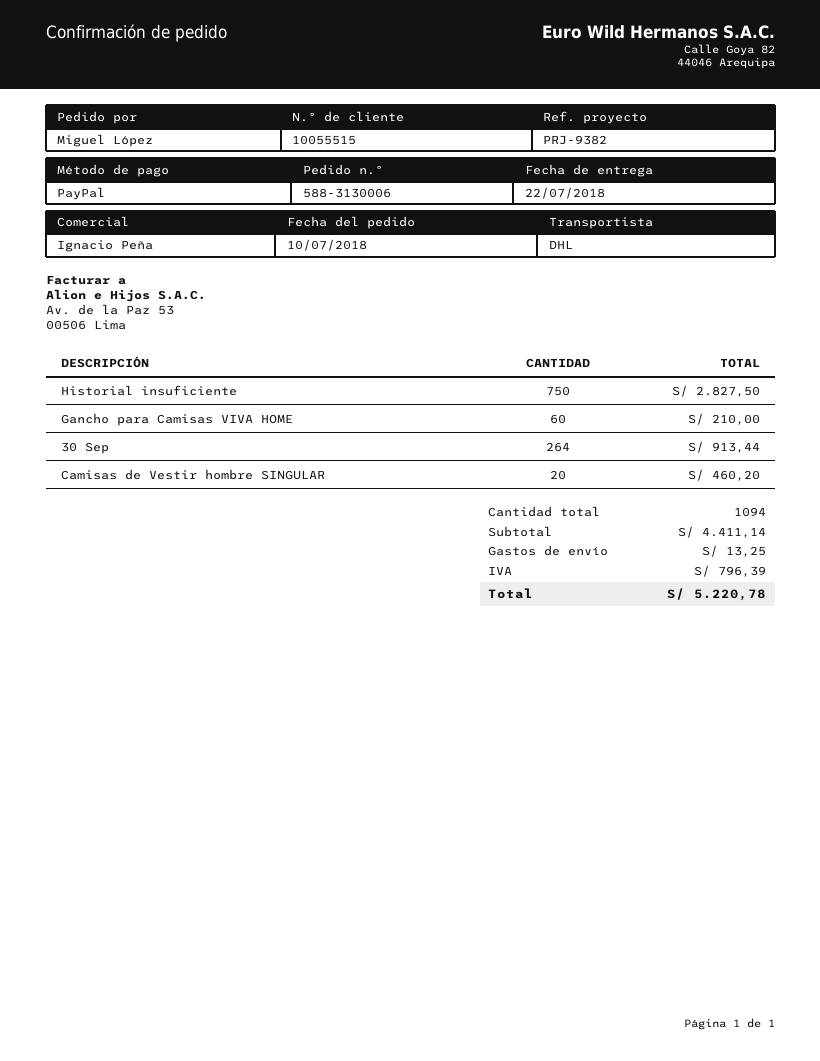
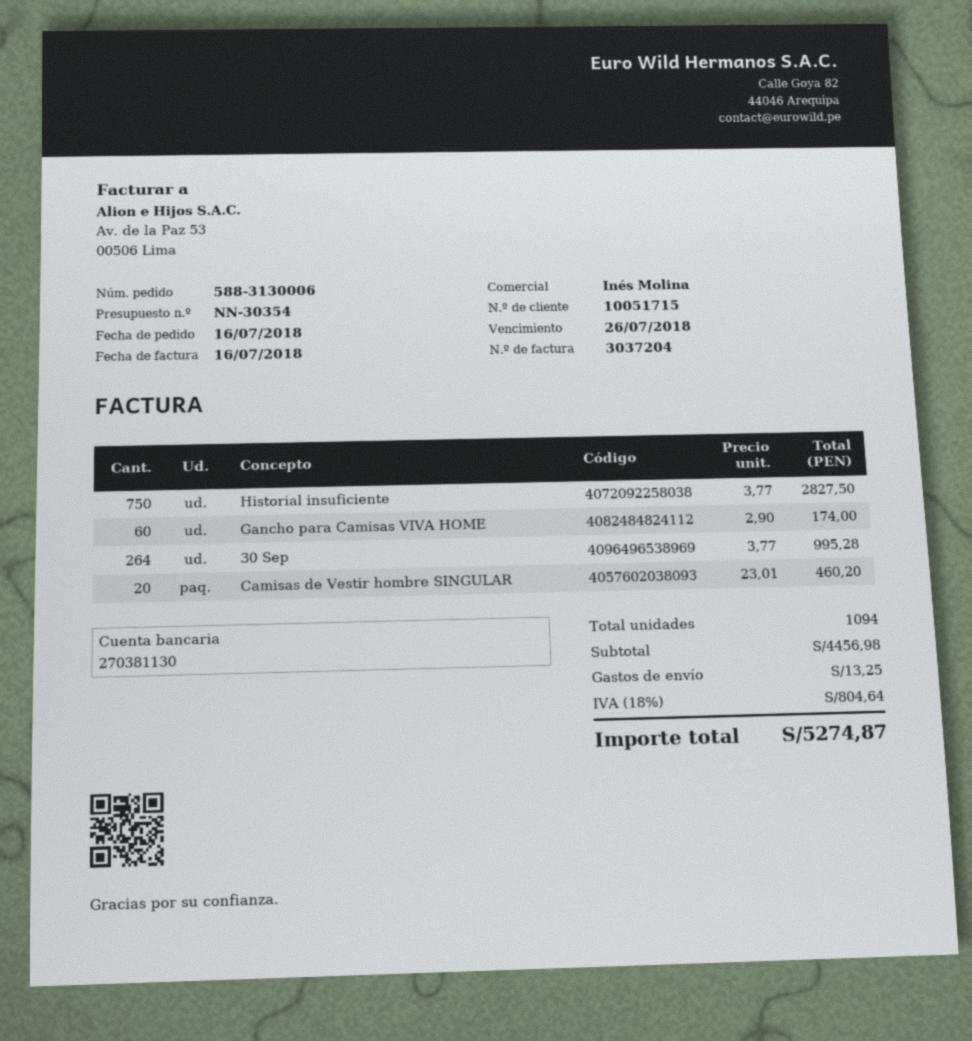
order date: 2018-07-10 -> 2018-07-16
customer number: 10055515 -> 10051715
sales rep: Ignacio Peña -> Inés Molina
Gancho para Camisas VIVA HOME: 60 for 210.00 -> 60 for 174.00
30 Sep: 264 for 913.44 -> 264 for 995.28
subtotal: 4411.14 -> 4456.98
tax: 796.39 -> 804.64
total: 5220.78 -> 5274.87

